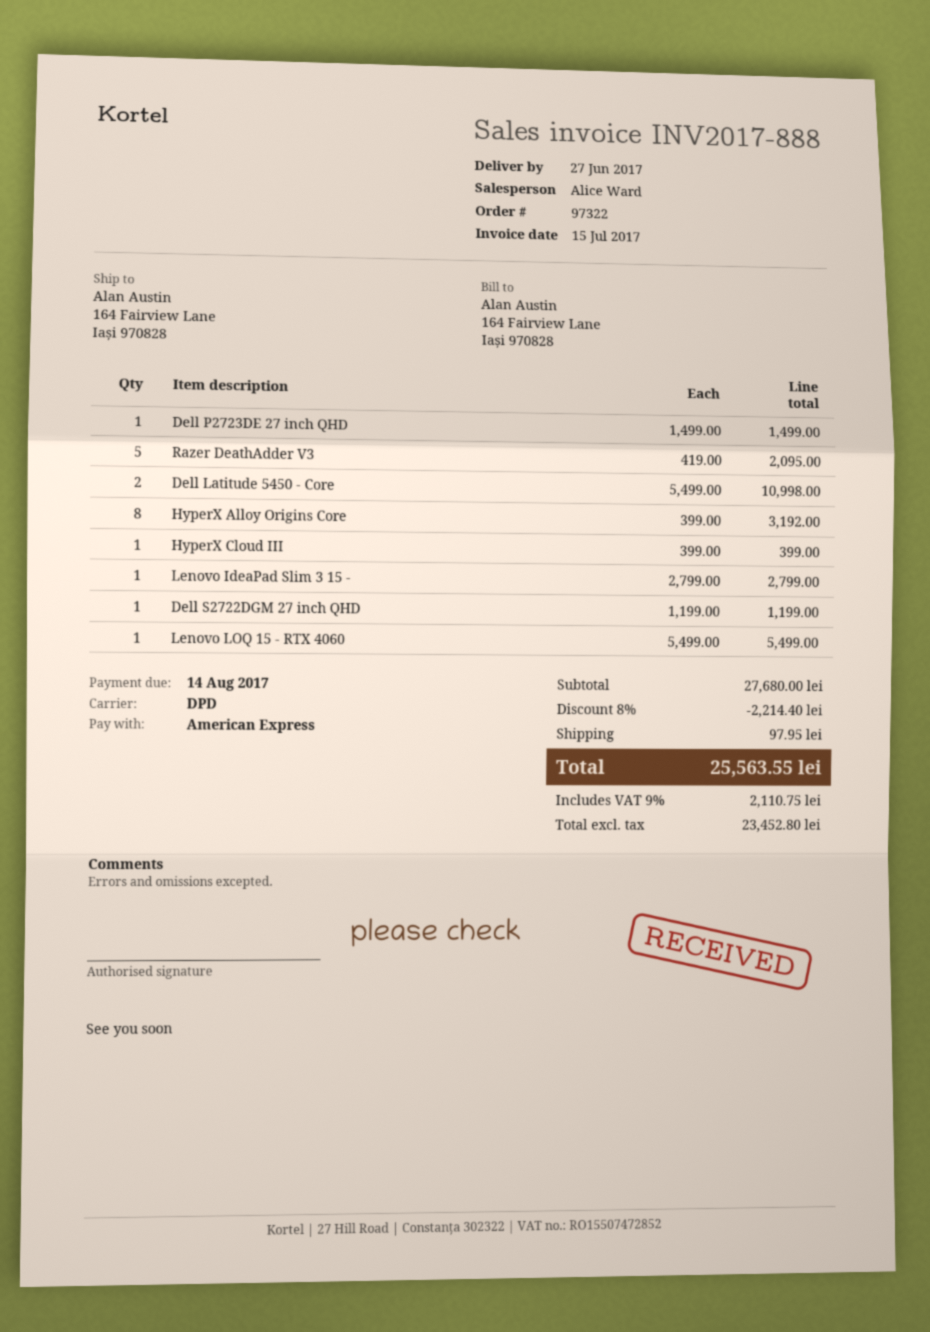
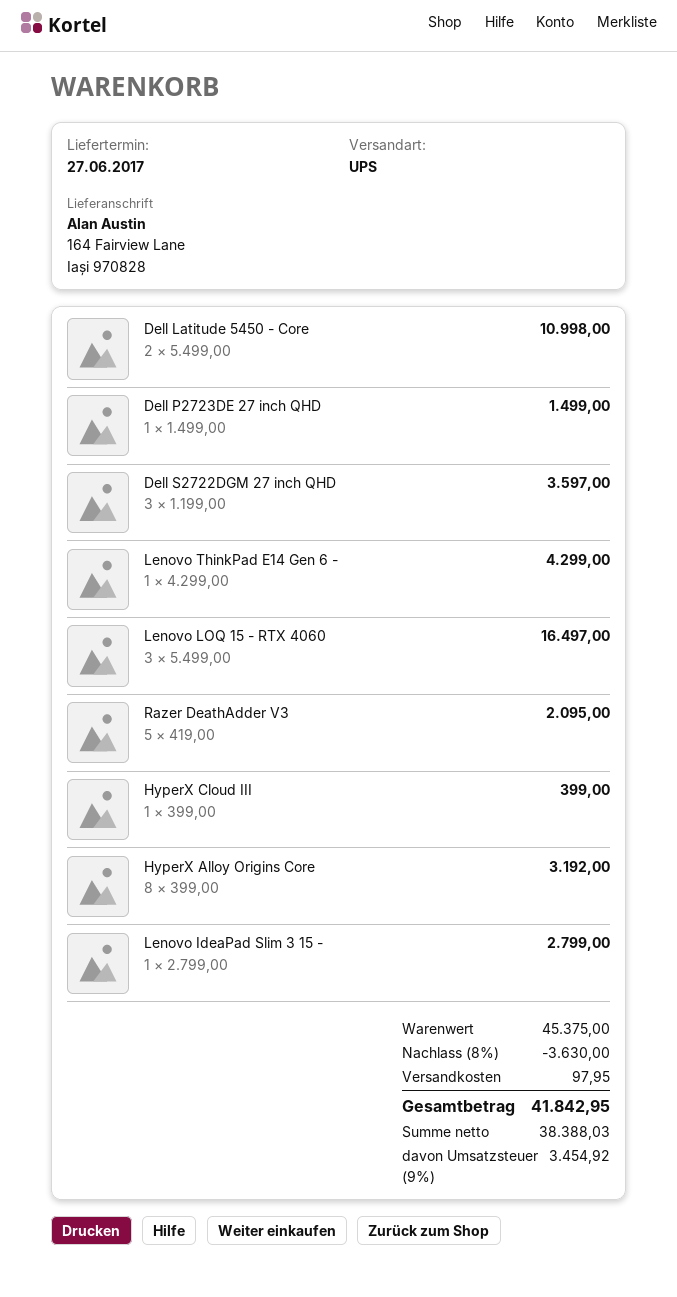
shipping method: DPD -> UPS
Dell S2722DGM 27 inch QHD: 1 x 1199.00 = 1199.00 -> 3 x 1199.00 = 3597.00
Lenovo LOQ 15 - RTX 4060: 1 x 5499.00 = 5499.00 -> 3 x 5499.00 = 16497.00
Lenovo ThinkPad E14 Gen 6 -: none -> 1 x 4299.00 = 4299.00
subtotal: 27680.00 -> 45375.00
discount: 8% = 2214.40 -> 8% = 3630.00
net: 23452.80 -> 38388.03
tax: 9% = 2110.75 -> 9% = 3454.92
total: 25563.55 -> 41842.95

